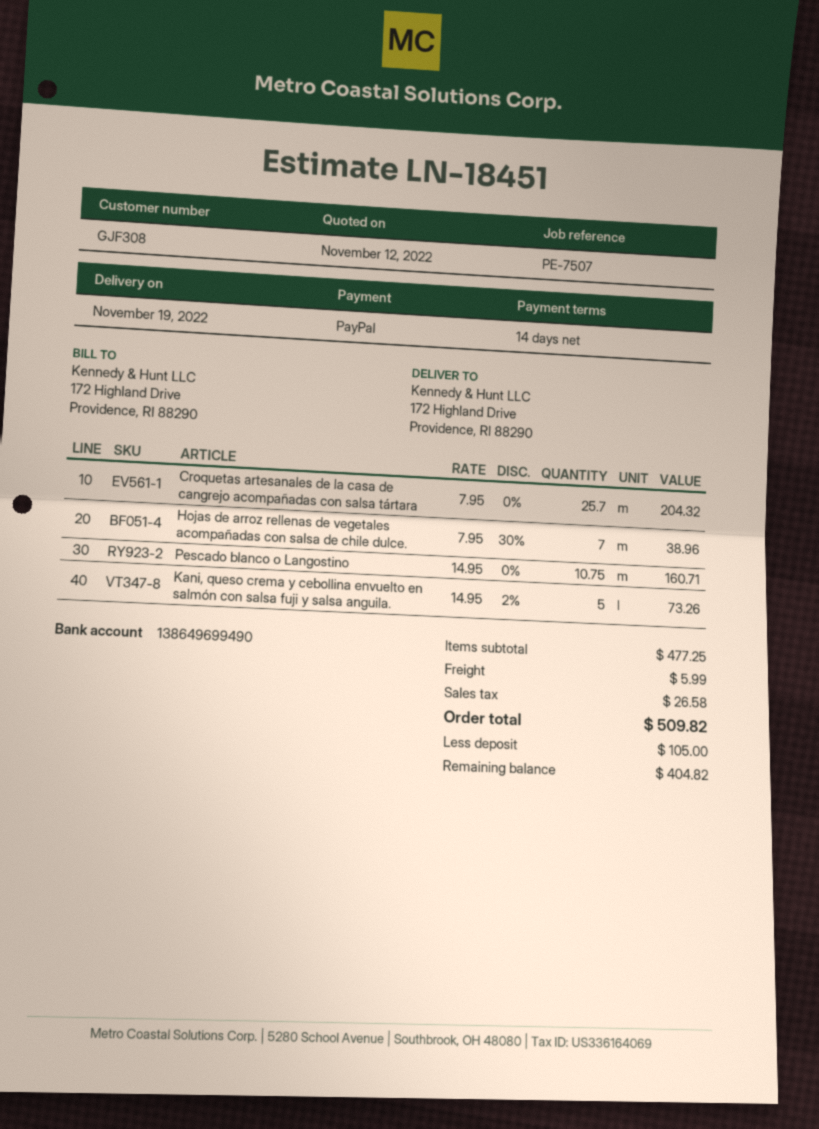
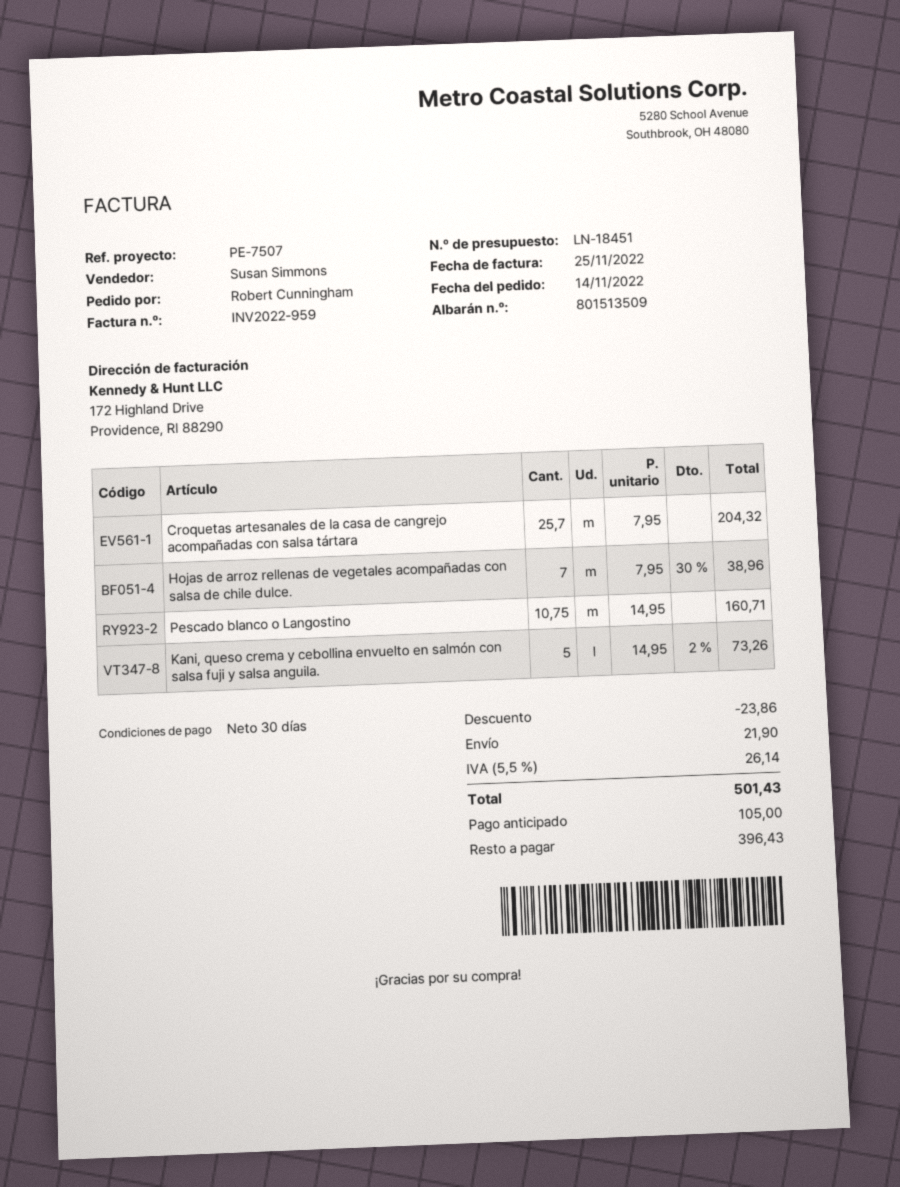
payment terms: 14 days -> 30 days
discount: none -> 23.86
shipping: 5.99 -> 21.90
tax: 26.58 -> 26.14
total: 509.82 -> 501.43
balance: 404.82 -> 396.43

